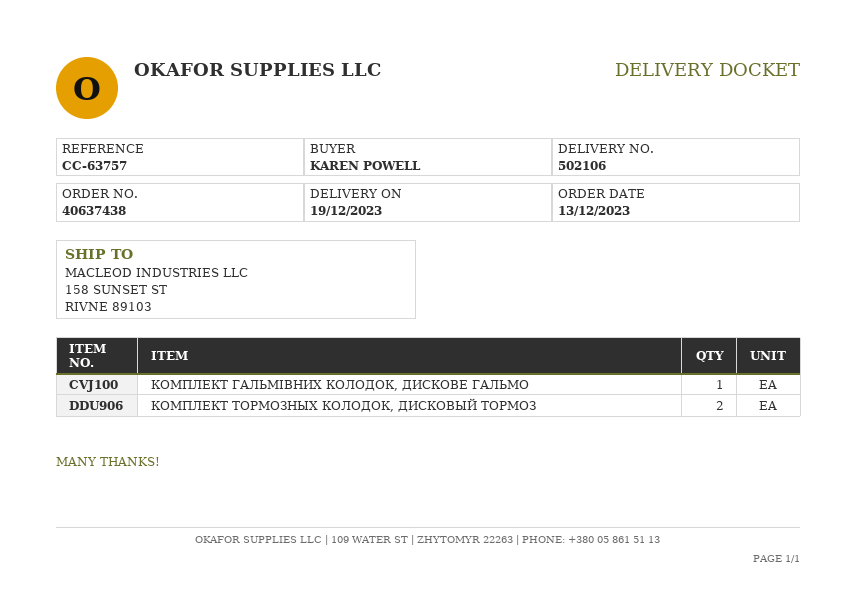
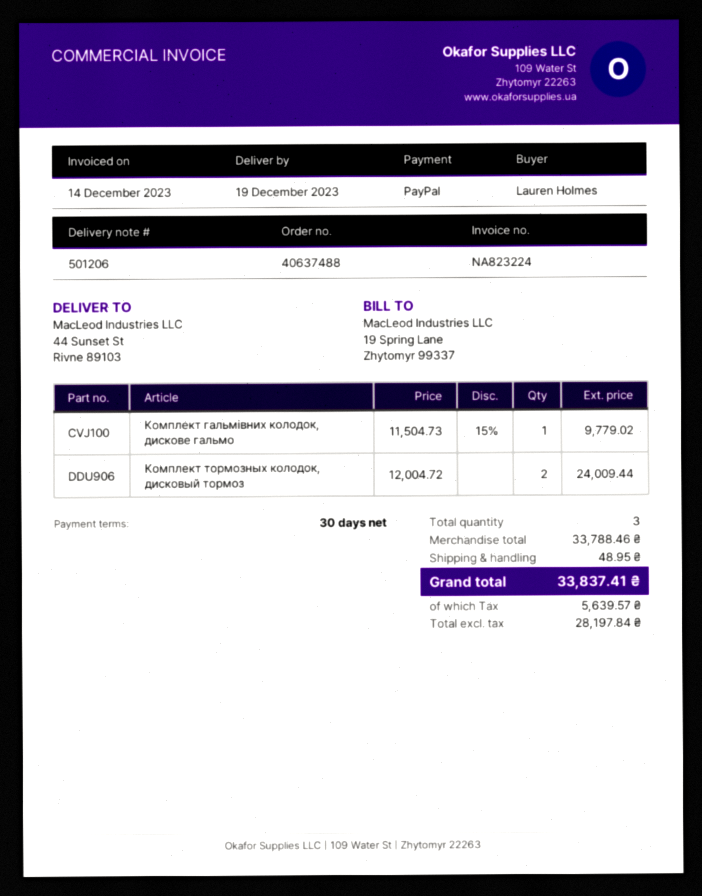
order number: 40637438 -> 40637488
delivery note number: 502106 -> 501206
ordered by: KAREN POWELL -> Lauren Holmes
ship to: 158 SUNSET ST, RIVNE 89103 -> 44 Sunset St, Rivne 89103

